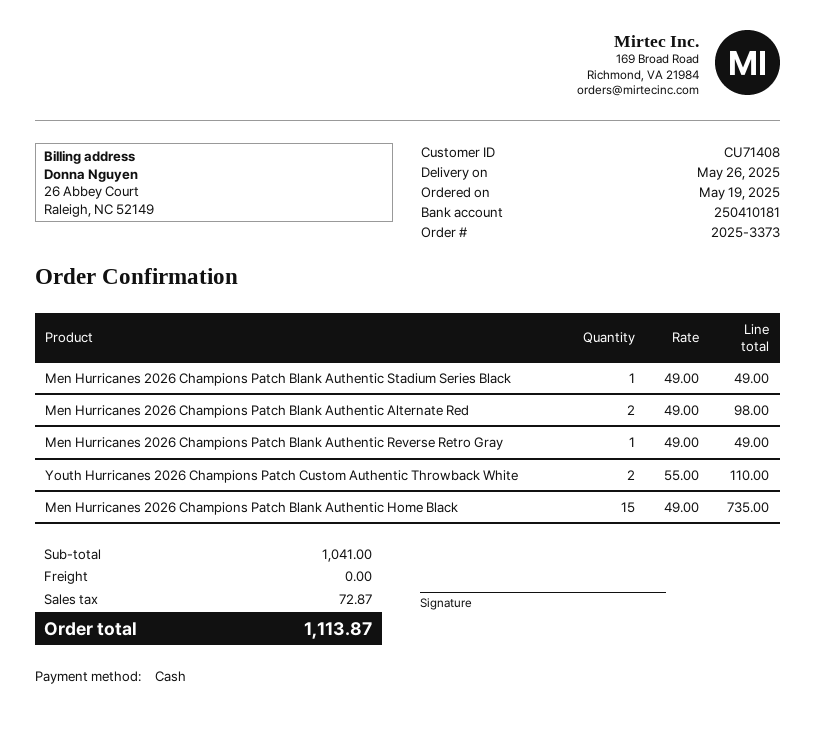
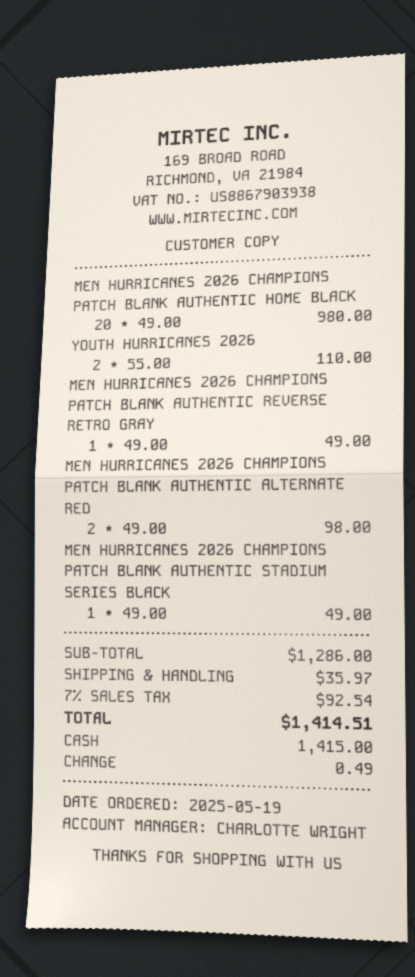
Men Hurricanes 2026 Champions Patch Blank Authentic Home Black: 15 x 49.00 = 735.00 -> 20 x 49.00 = 980.00
subtotal: 1041.00 -> 1286.00
shipping: 0.00 -> 35.97
tax: 72.87 -> 92.54
total: 1113.87 -> 1414.51

